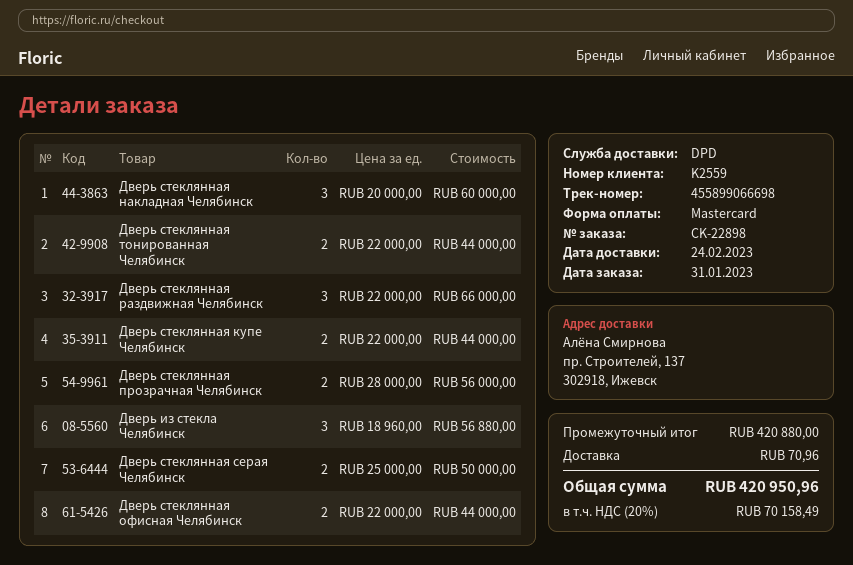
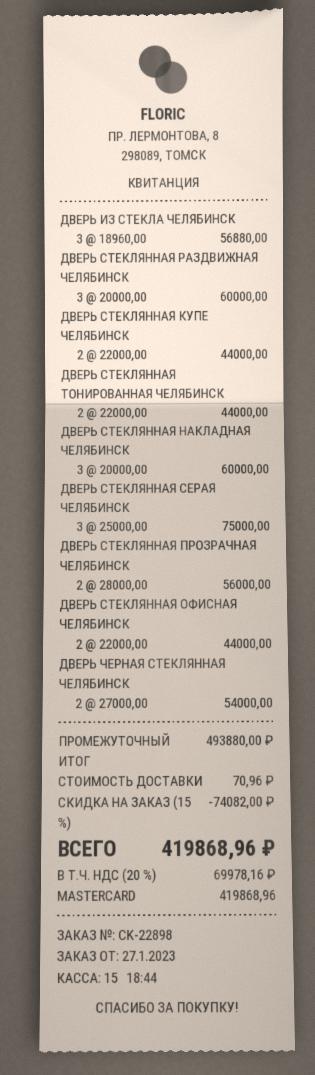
order date: 2023-01-31 -> 2023-01-27
Дверь стеклянная раздвижная Челябинск: 3 x 22000.00 = 66000.00 -> 3 x 20000.00 = 60000.00
Дверь стеклянная серая Челябинск: 2 x 25000.00 = 50000.00 -> 3 x 25000.00 = 75000.00
ДВЕРЬ ЧЕРНАЯ СТЕКЛЯННАЯ ЧЕЛЯБИНСК: none -> 2 x 27000.00 = 54000.00
subtotal: 420880.00 -> 493880.00
discount: none -> 15% = 74082.00
tax: 20% = 70158.49 -> 20% = 69978.16
total: 420950.96 -> 419868.96

